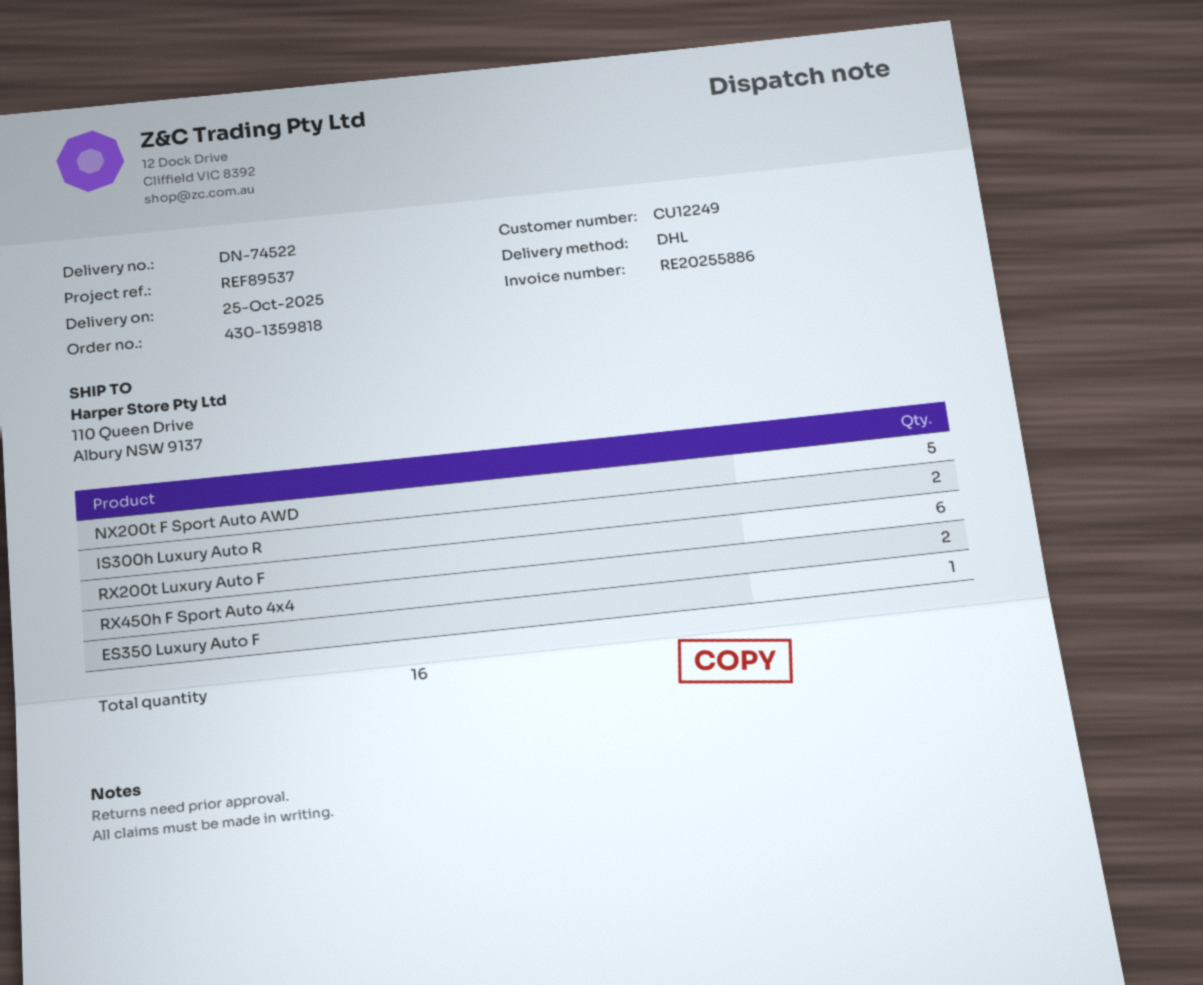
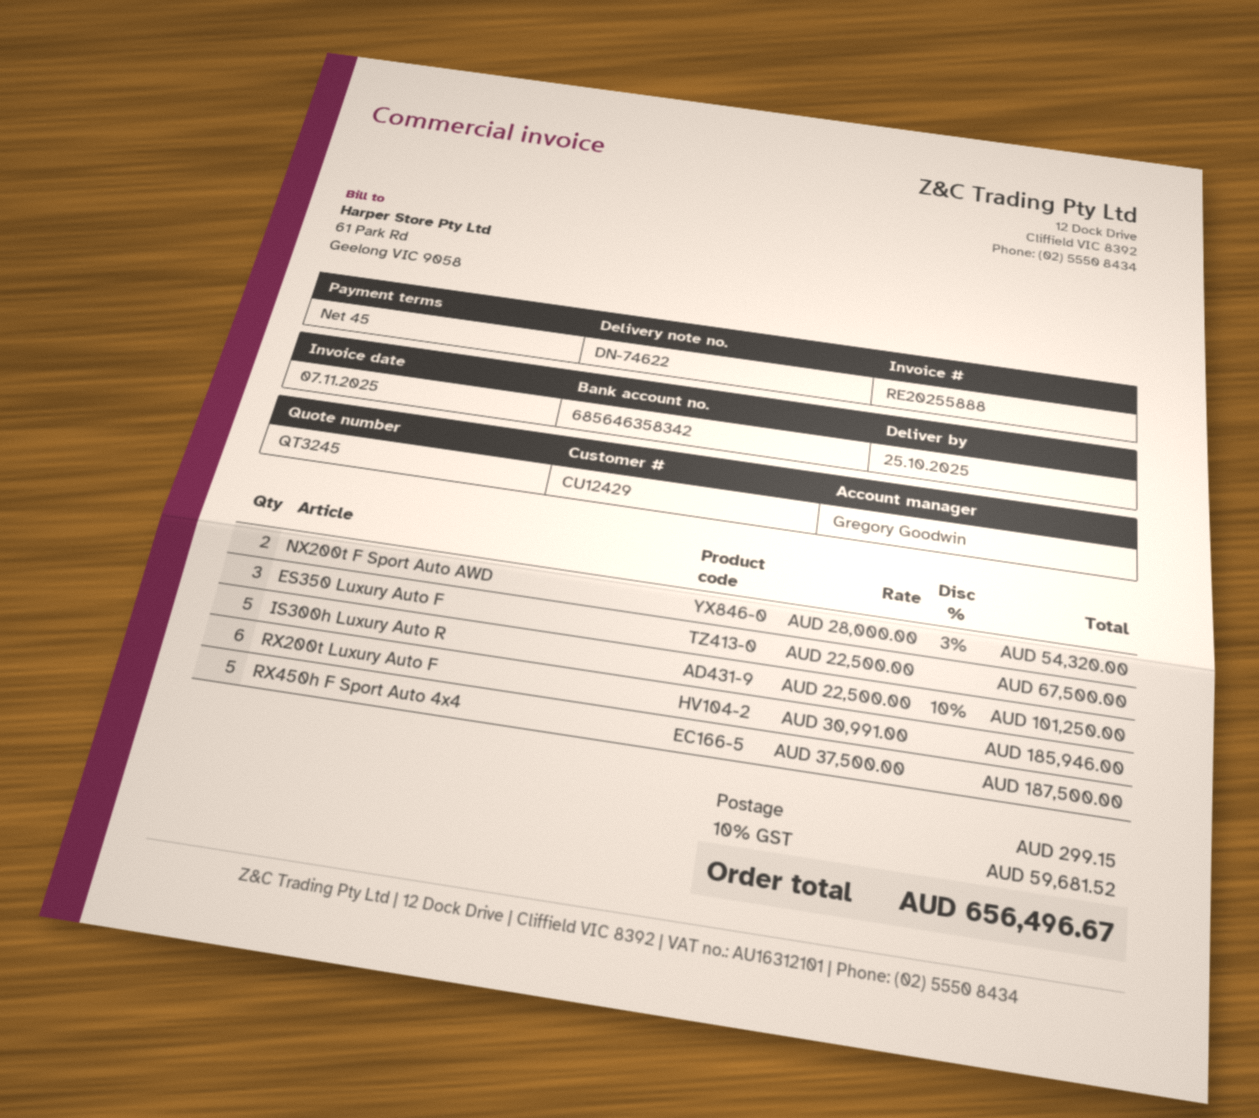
delivery note number: DN-74522 -> DN-74622
invoice number: RE20255886 -> RE20255888
customer number: CU12249 -> CU12429
NX200t F Sport Auto AWD: 5 -> 2
IS300h Luxury Auto R: 2 -> 5
RX450h F Sport Auto 4x4: 2 -> 5
ES350 Luxury Auto F: 1 -> 3

